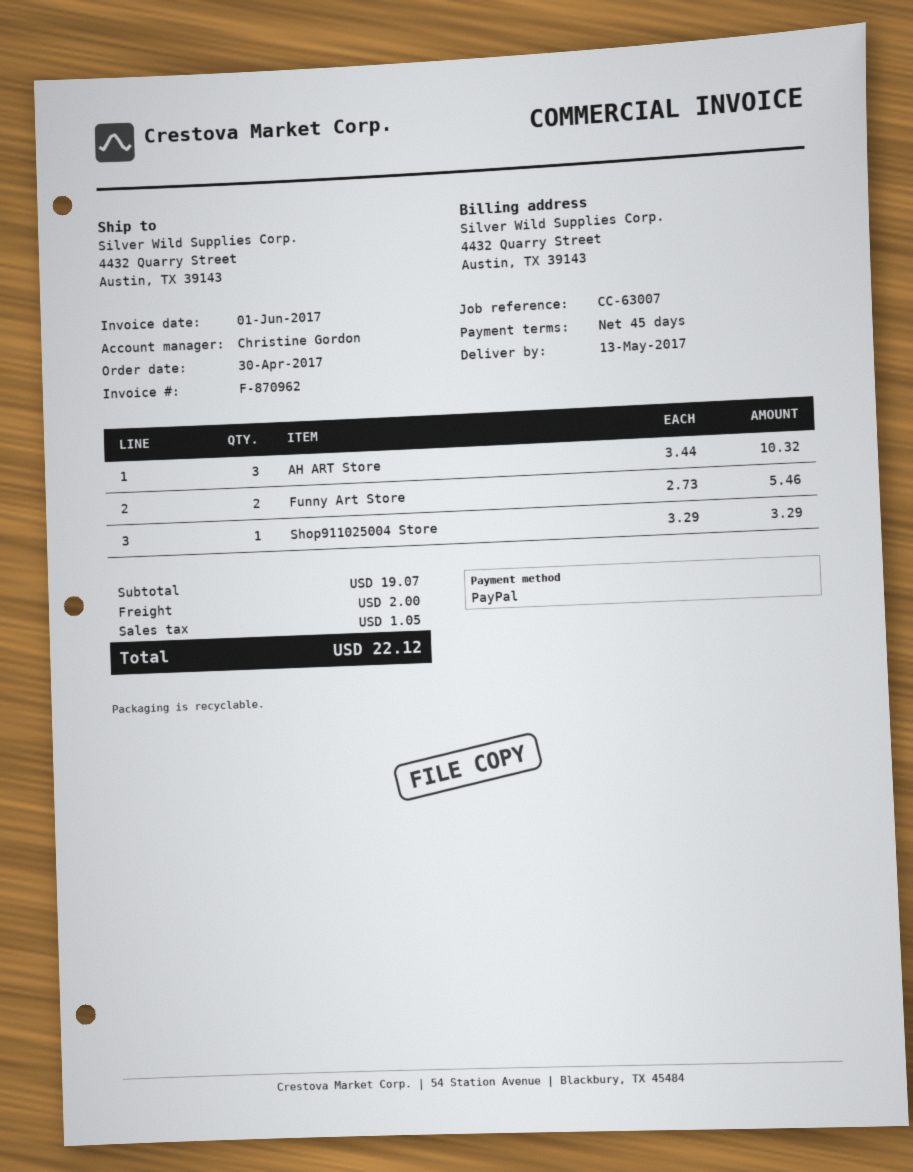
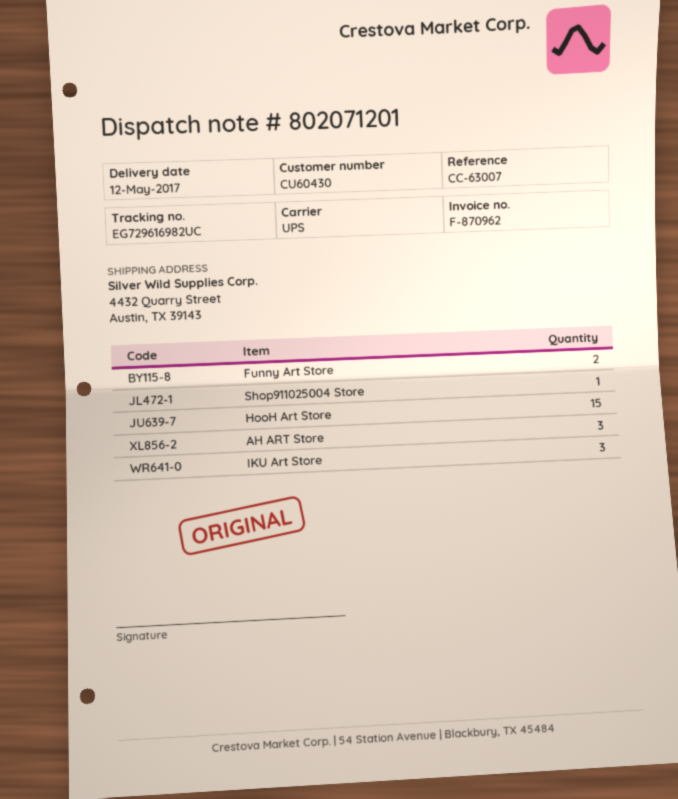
delivery date: 2017-05-13 -> 2017-05-12
HooH Art Store: none -> 15
IKU Art Store: none -> 3

